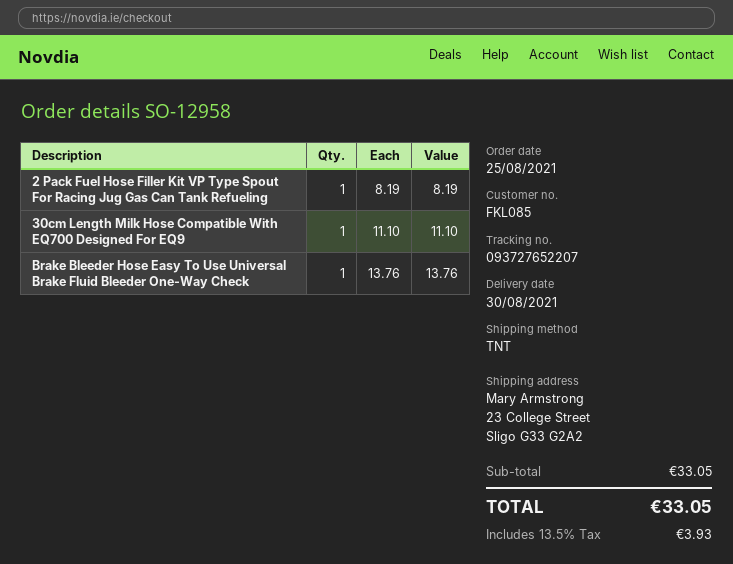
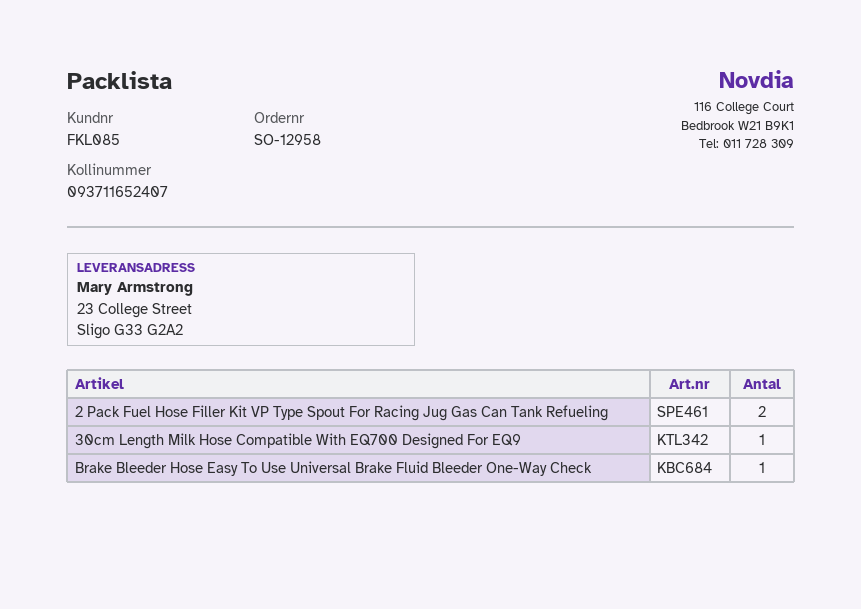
tracking number: 093727652207 -> 093711652407
2 Pack Fuel Hose Filler Kit VP Type Spout For Racing Jug Gas Can Tank Refueling: 1 -> 2

